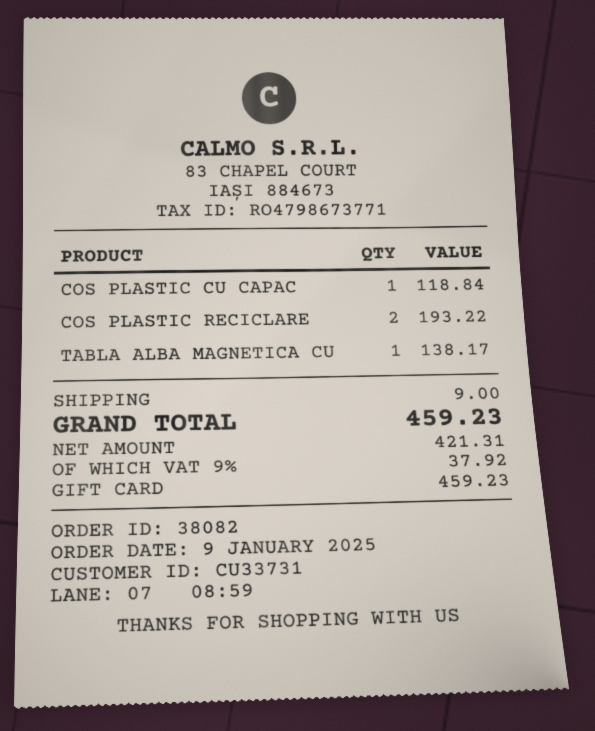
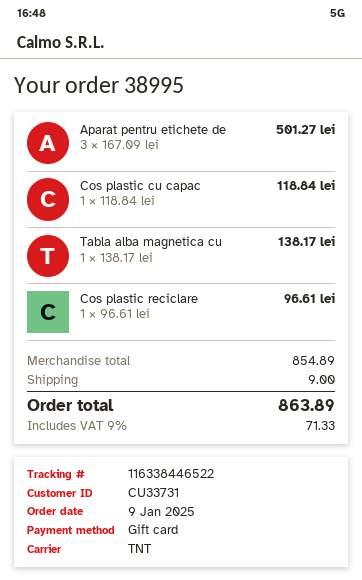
order number: 38082 -> 38995
COS PLASTIC RECICLARE: 2 for 193.22 -> 1 for 96.61
Aparat pentru etichete de: none -> 3 for 501.27
tax: 9% = 37.92 -> 9% = 71.33
total: 459.23 -> 863.89

